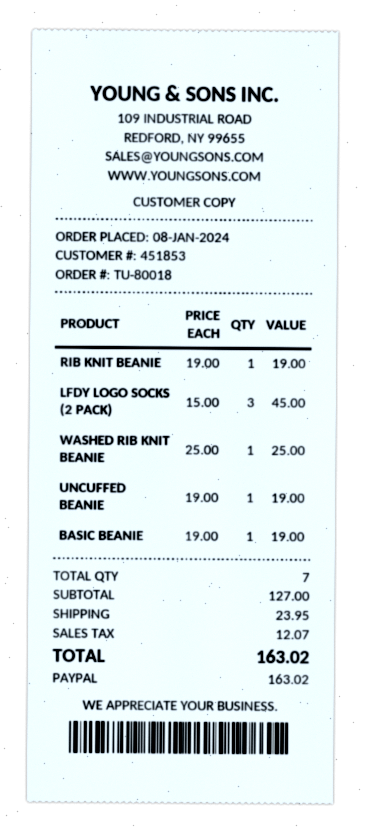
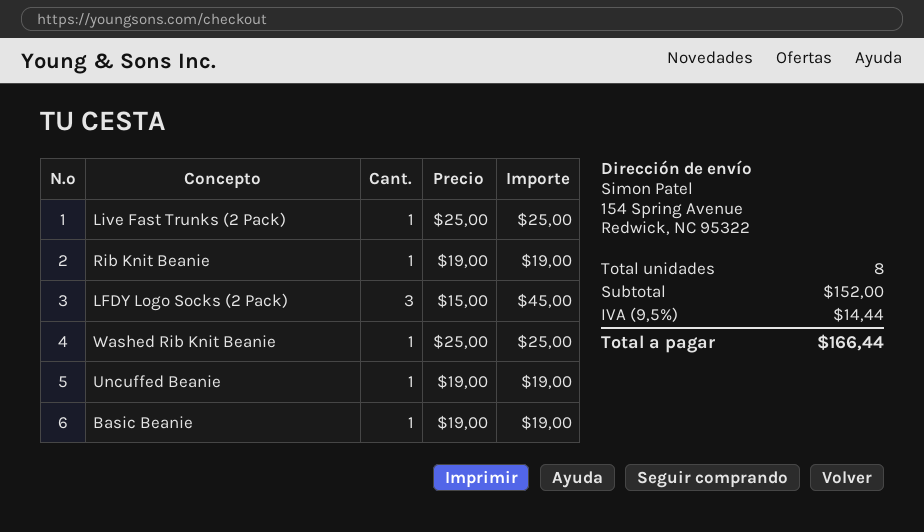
Live Fast Trunks (2 Pack): none -> 1 x 25.00 = 25.00
total quantity: 7 -> 8
subtotal: 127.00 -> 152.00
shipping: 23.95 -> none
tax: 12.07 -> 14.44
total: 163.02 -> 166.44

